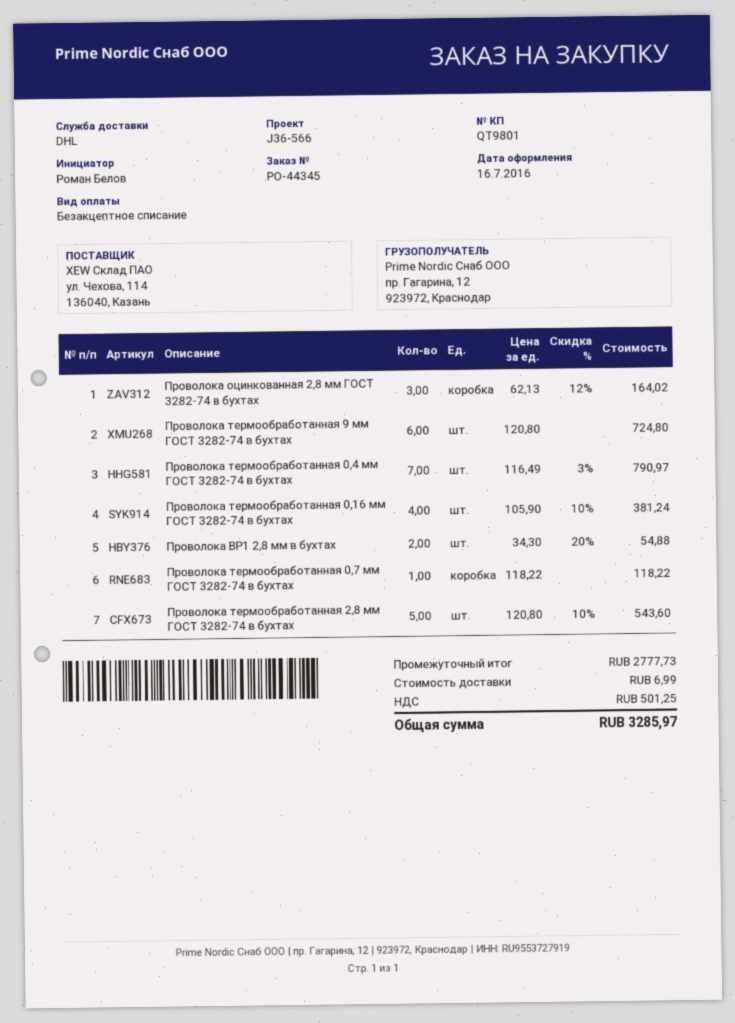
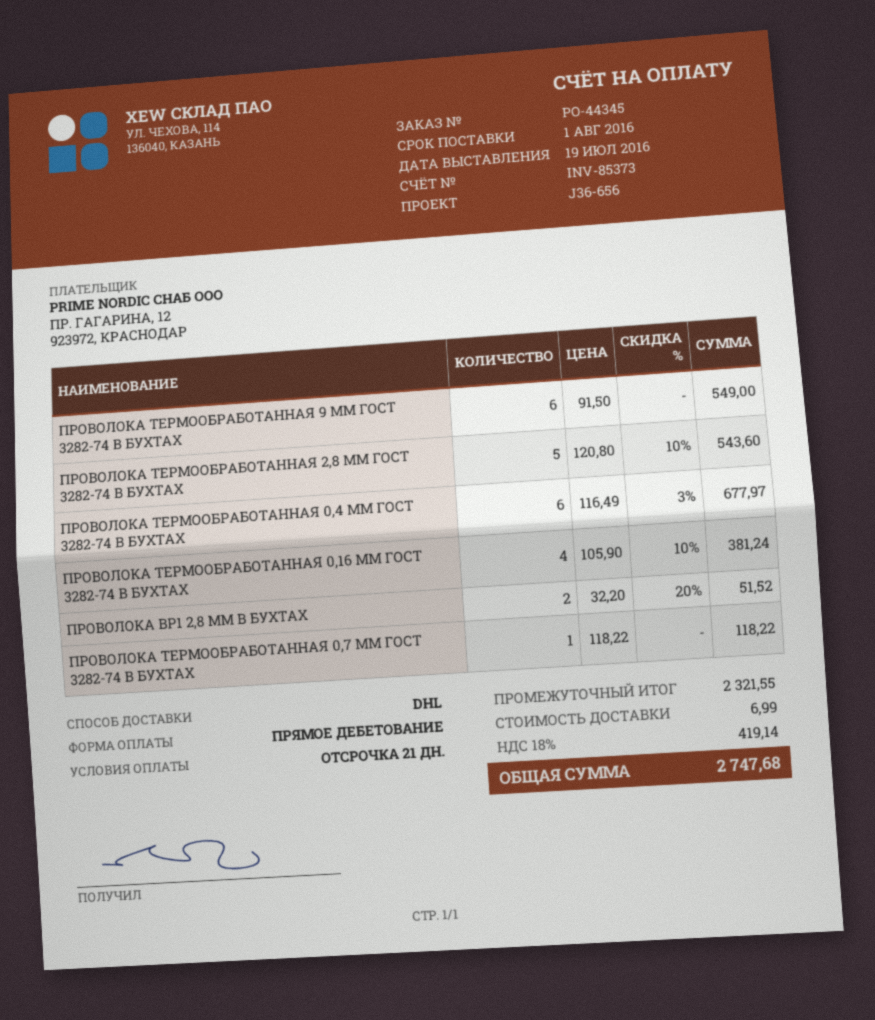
reference: J36-566 -> J36-656
Проволока оцинкованная 2,8 мм ГОСТ 3282-74 в бухтах: 3 x 62.13 - 12% = 164.02 -> none
Проволока термообработанная 9 мм ГОСТ 3282-74 в бухтах: 6 x 120.80 = 724.80 -> 6 x 91.50 = 549.00
Проволока термообработанная 0,4 мм ГОСТ 3282-74 в бухтах: 7 x 116.49 - 3% = 790.97 -> 6 x 116.49 - 3% = 677.97
Проволока ВР1 2,8 мм в бухтах: 2 x 34.30 - 20% = 54.88 -> 2 x 32.20 - 20% = 51.52
subtotal: 2777.73 -> 2321.55
tax: 501.25 -> 419.14
total: 3285.97 -> 2747.68

